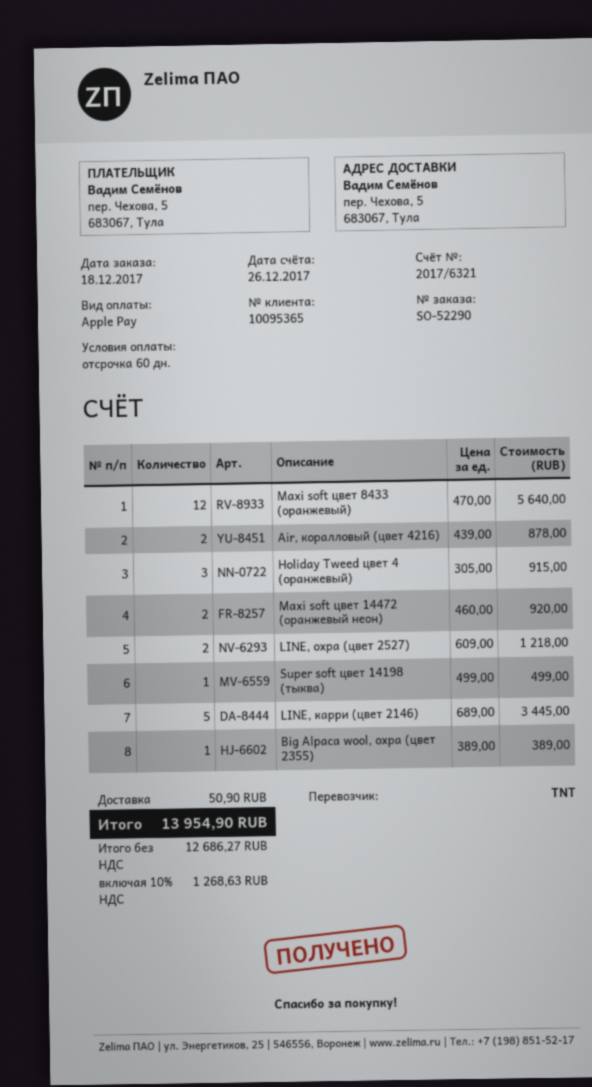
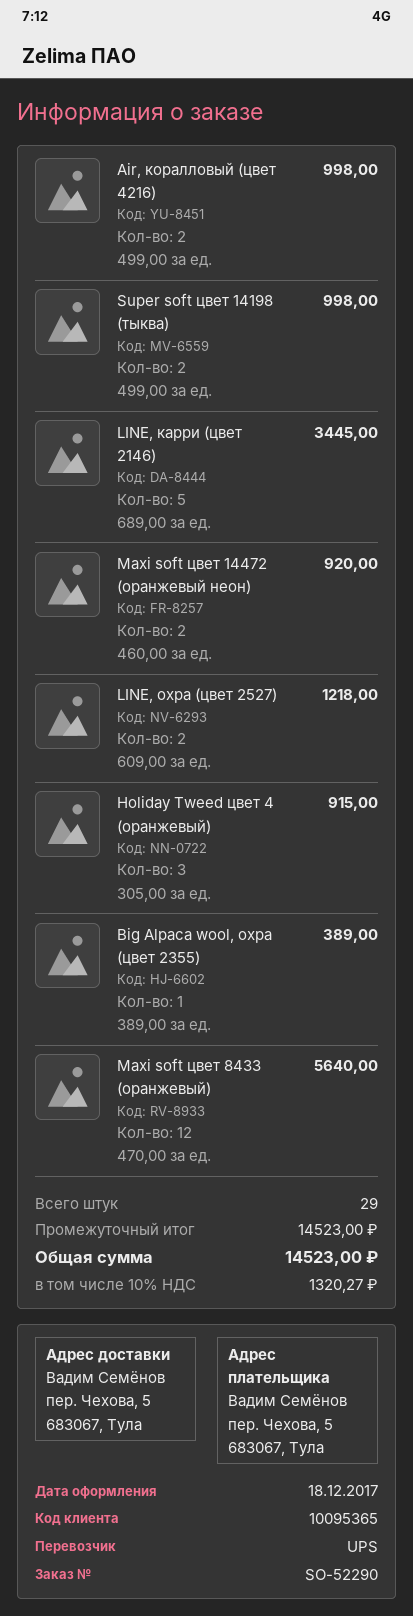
shipping method: TNT -> UPS
Air, коралловый (цвет 4216): 2 x 439.00 = 878.00 -> 2 x 499.00 = 998.00
Super soft цвет 14198 (тыква): 1 x 499.00 = 499.00 -> 2 x 499.00 = 998.00
shipping: 50.90 -> none
tax: 10% = 1268.63 -> 10% = 1320.27
total: 13954.90 -> 14523.00

